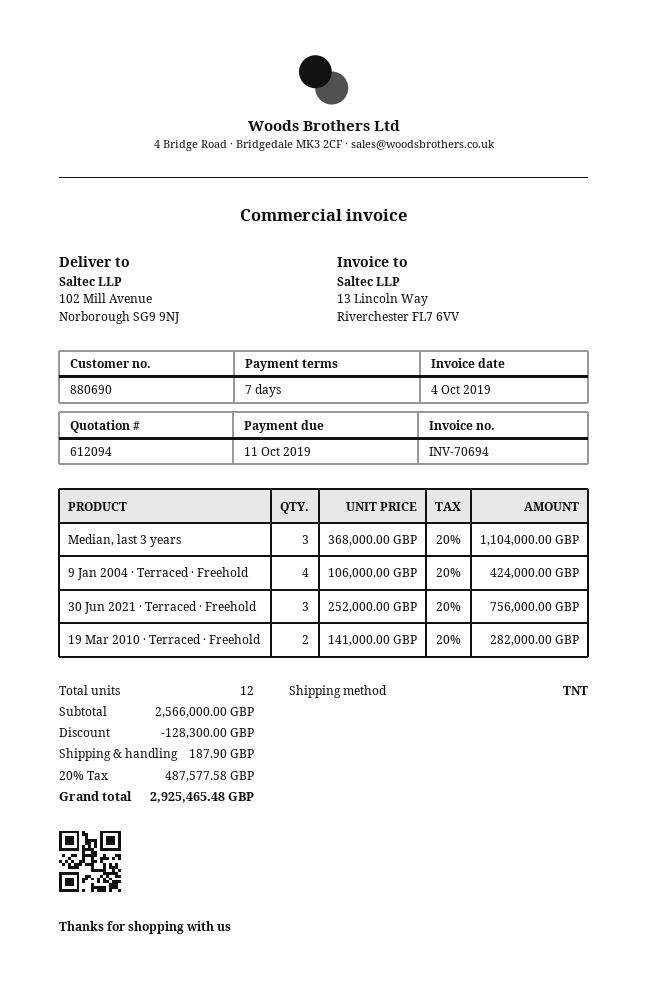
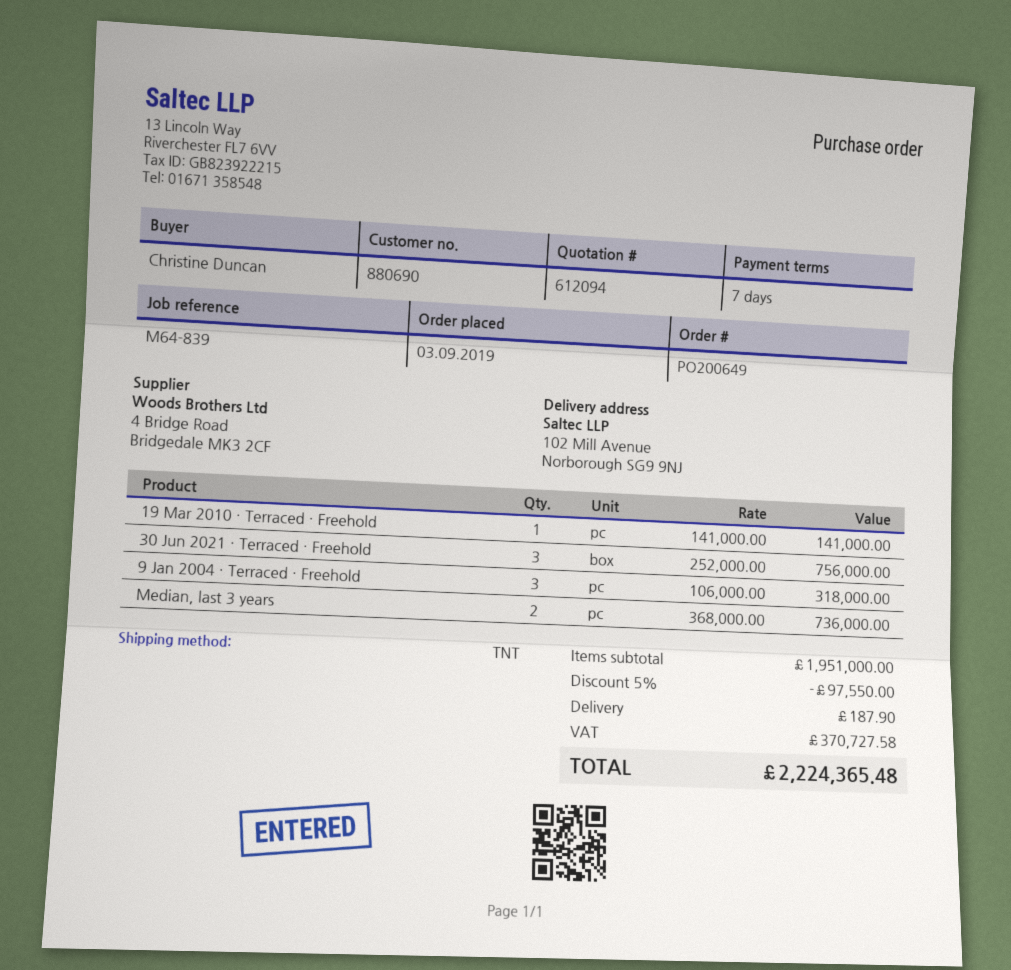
Median, last 3 years: 3 x 368000.00 = 1104000.00 -> 2 x 368000.00 = 736000.00
9 Jan 2004 · Terraced · Freehold: 4 x 106000.00 = 424000.00 -> 3 x 106000.00 = 318000.00
19 Mar 2010 · Terraced · Freehold: 2 x 141000.00 = 282000.00 -> 1 x 141000.00 = 141000.00
subtotal: 2566000.00 -> 1951000.00
discount: 128300.00 -> 97550.00
tax: 487577.58 -> 370727.58
total: 2925465.48 -> 2224365.48

